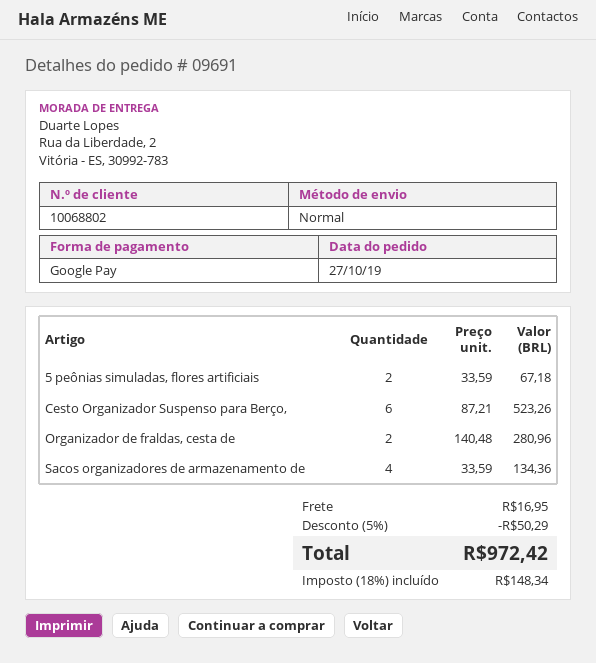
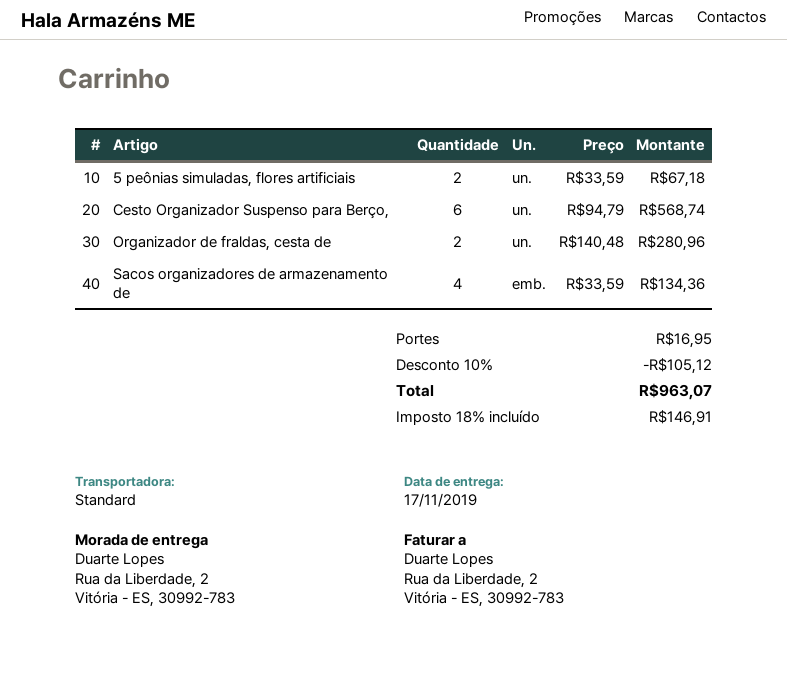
Cesto Organizador Suspenso para Berço,: 6 x 87.21 = 523.26 -> 6 x 94.79 = 568.74
discount: 5% = 50.29 -> 10% = 105.12
tax: 18% = 148.34 -> 18% = 146.91
total: 972.42 -> 963.07

